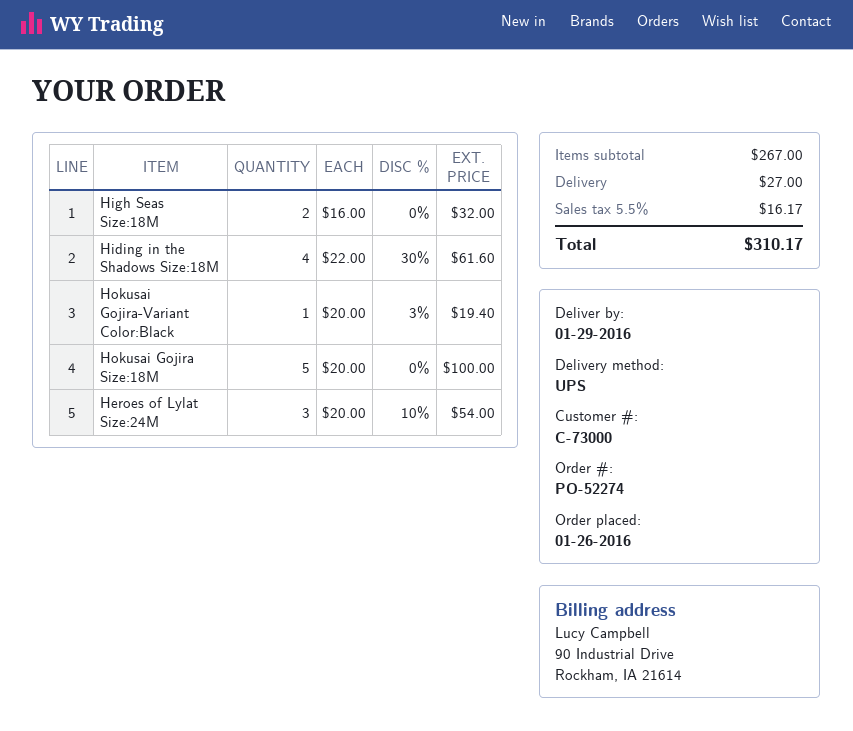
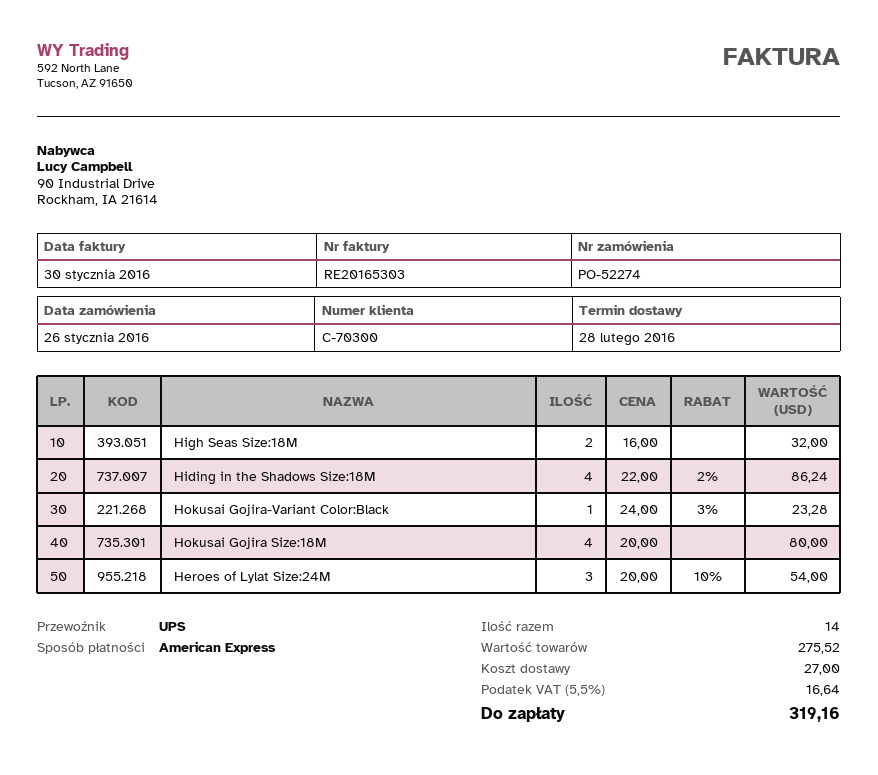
delivery date: 2016-01-29 -> 2016-02-28
customer number: C-73000 -> C-70300
Hiding in the Shadows Size:18M: 4 x 22.00 - 30% = 61.60 -> 4 x 22.00 - 2% = 86.24
Hokusai Gojira-Variant Color:Black: 1 x 20.00 - 3% = 19.40 -> 1 x 24.00 - 3% = 23.28
Hokusai Gojira Size:18M: 5 x 20.00 = 100.00 -> 4 x 20.00 = 80.00
subtotal: 267.00 -> 275.52
tax: 5.5% = 16.17 -> 5.5% = 16.64
total: 310.17 -> 319.16

